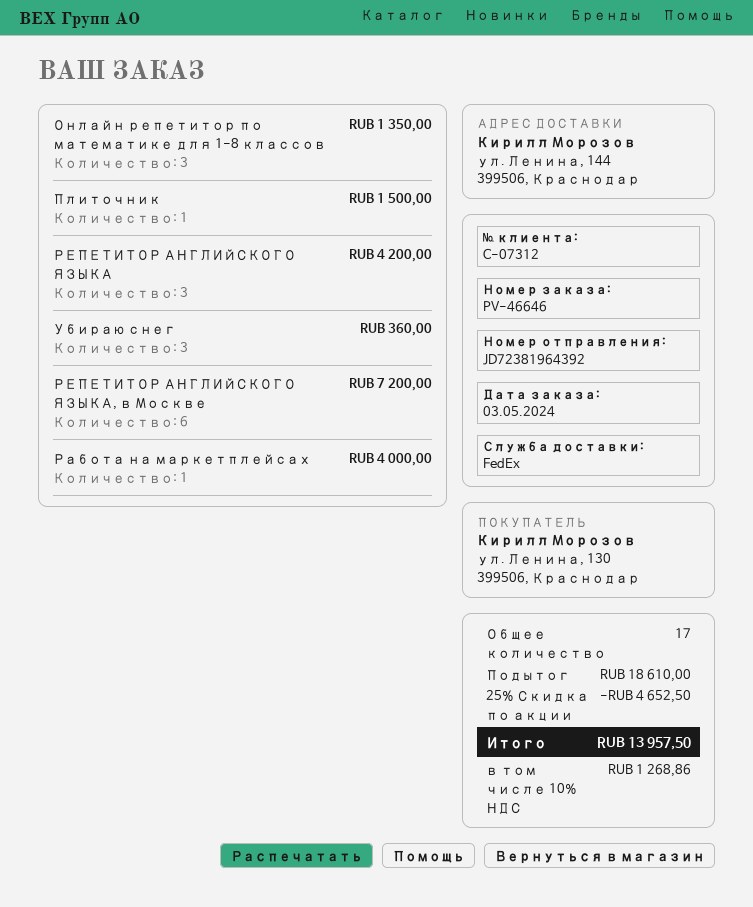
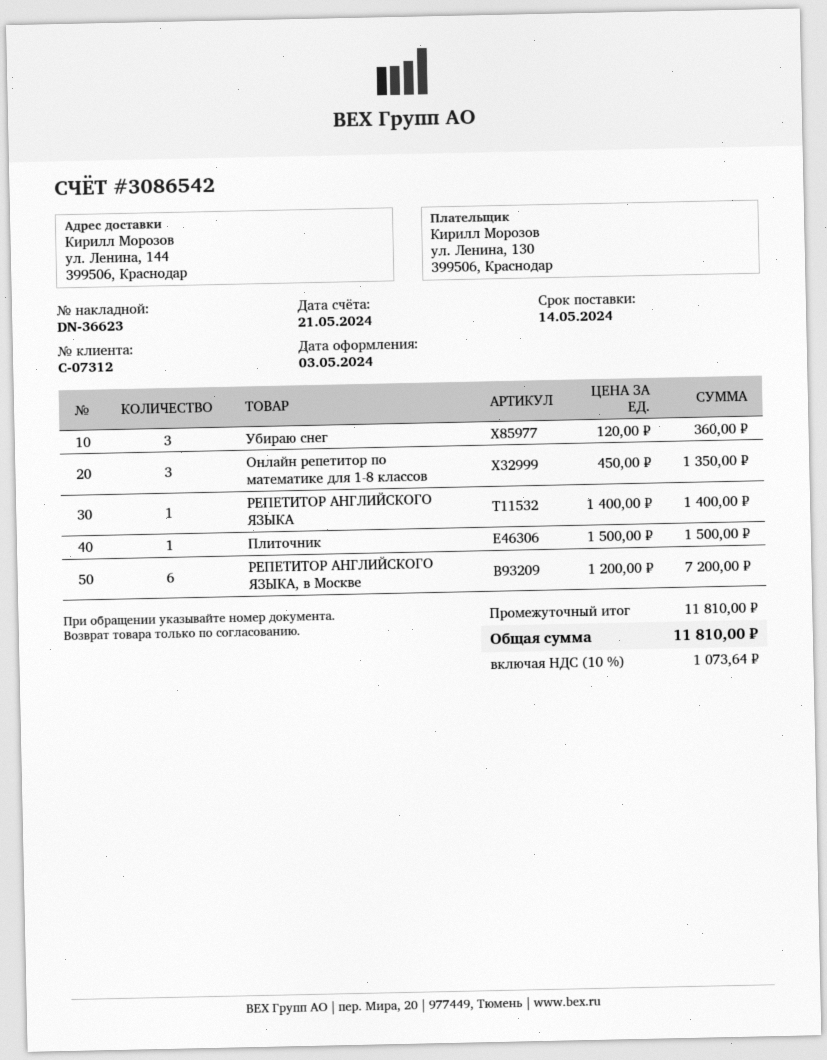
РЕПЕТИТОР АНГЛИЙСКОГО ЯЗЫКА: 3 for 4200.00 -> 1 for 1400.00
Работа на маркетплейсах: 1 for 4000.00 -> none
subtotal: 18610.00 -> 11810.00
discount: 25% = 4652.50 -> none
tax: 10% = 1268.86 -> 10% = 1073.64
total: 13957.50 -> 11810.00

